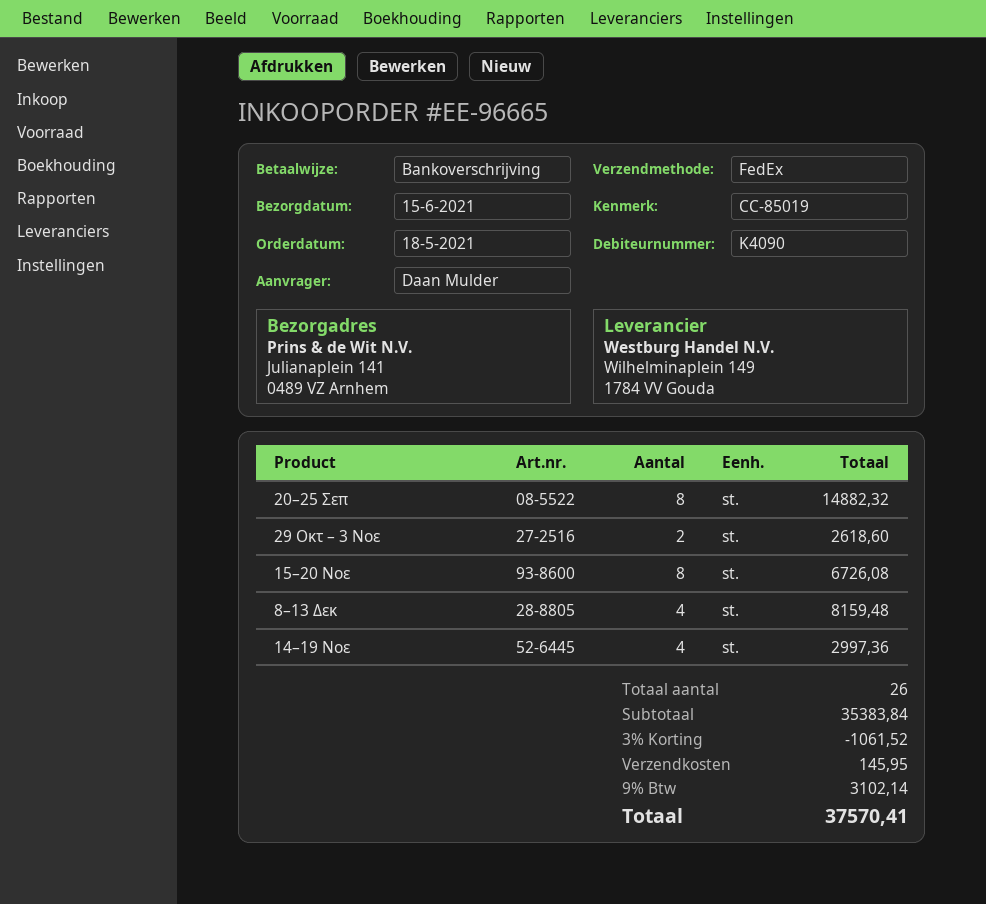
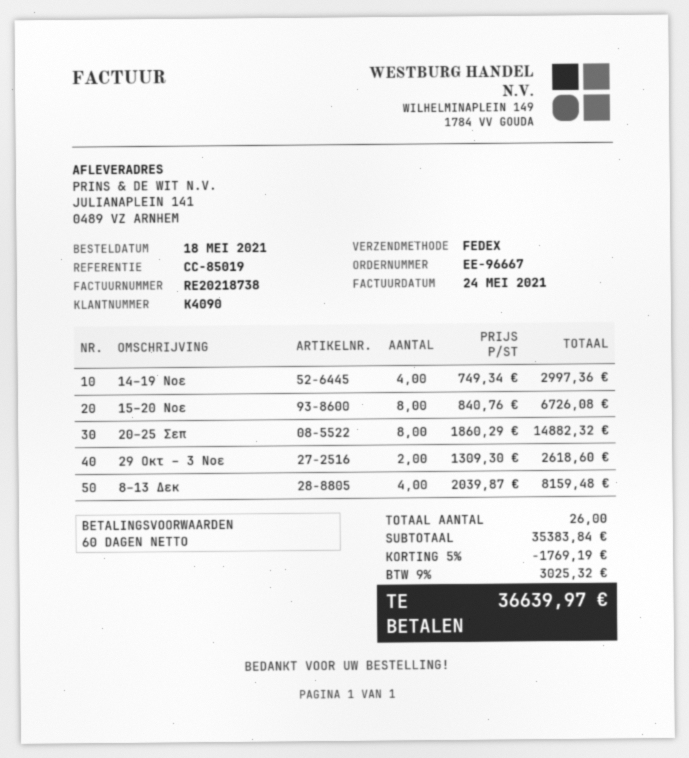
order number: EE-96665 -> EE-96667
discount: 3% = 1061.52 -> 5% = 1769.19
shipping: 145.95 -> none
tax: 9% = 3102.14 -> 9% = 3025.32
total: 37570.41 -> 36639.97

